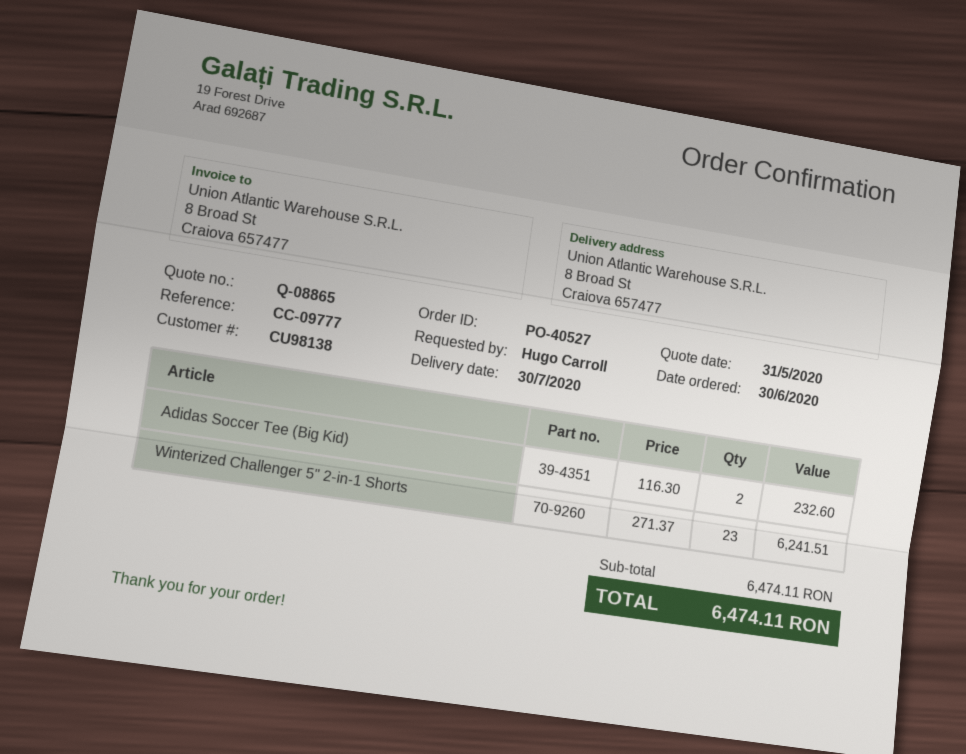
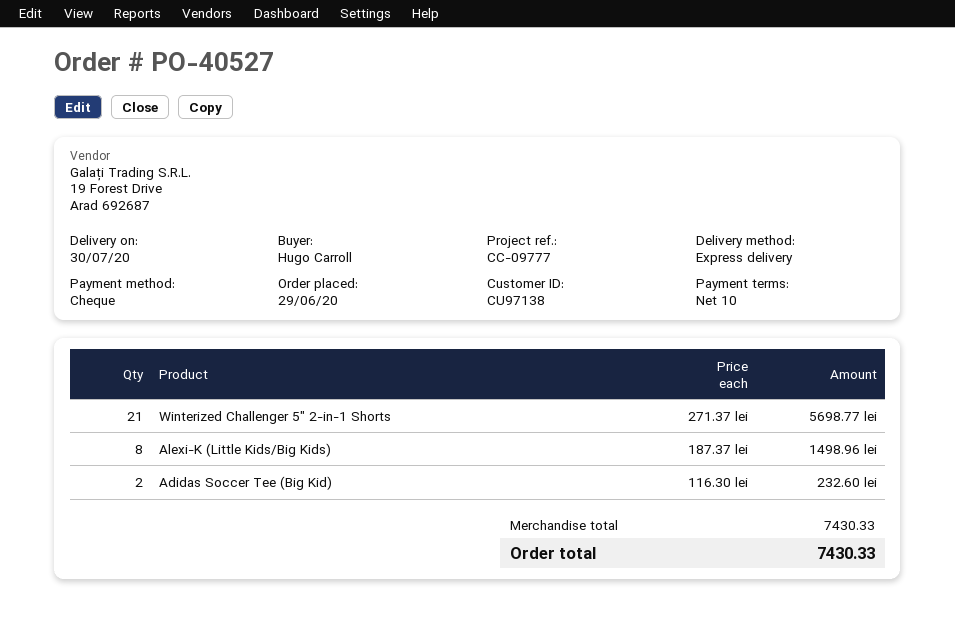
order date: 2020-06-30 -> 2020-06-29
customer number: CU98138 -> CU97138
Winterized Challenger 5" 2-in-1 Shorts: 23 x 271.37 = 6241.51 -> 21 x 271.37 = 5698.77
Alexi-K (Little Kids/Big Kids): none -> 8 x 187.37 = 1498.96
subtotal: 6474.11 -> 7430.33
total: 6474.11 -> 7430.33

